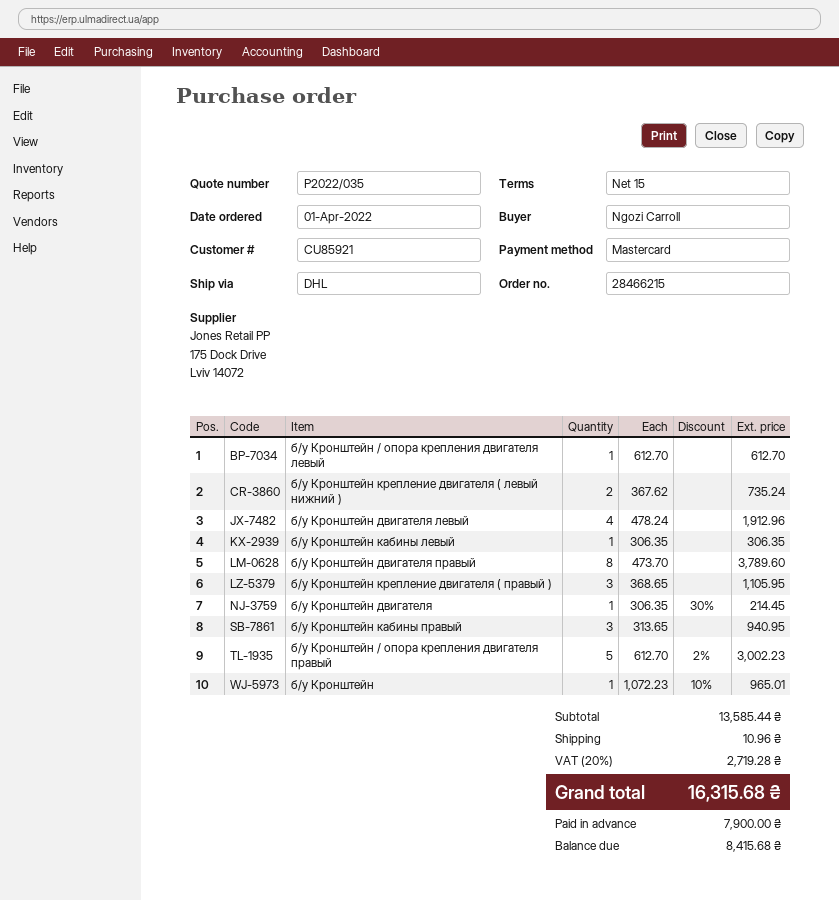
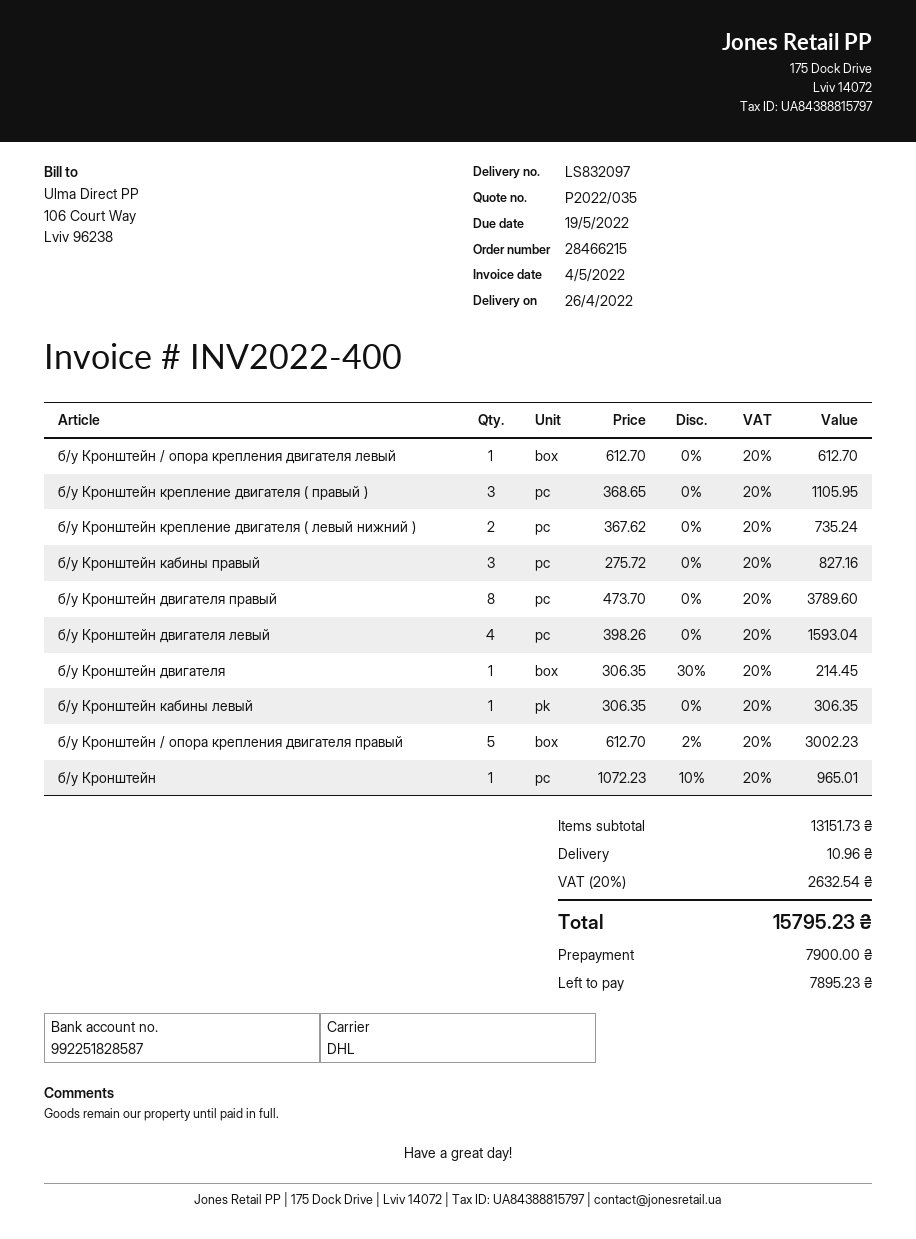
б/у Кронштейн двигателя левый: 4 x 478.24 = 1912.96 -> 4 x 398.26 = 1593.04
б/у Кронштейн кабины правый: 3 x 313.65 = 940.95 -> 3 x 275.72 = 827.16
subtotal: 13585.44 -> 13151.73
tax: 20% = 2719.28 -> 20% = 2632.54
total: 16315.68 -> 15795.23
balance: 8415.68 -> 7895.23

